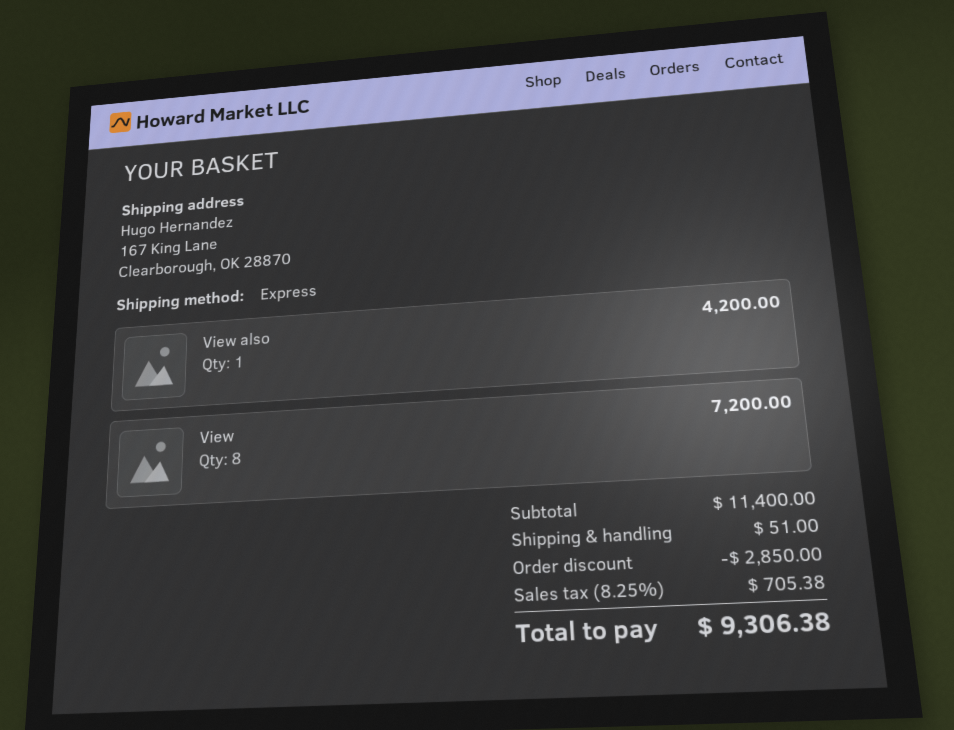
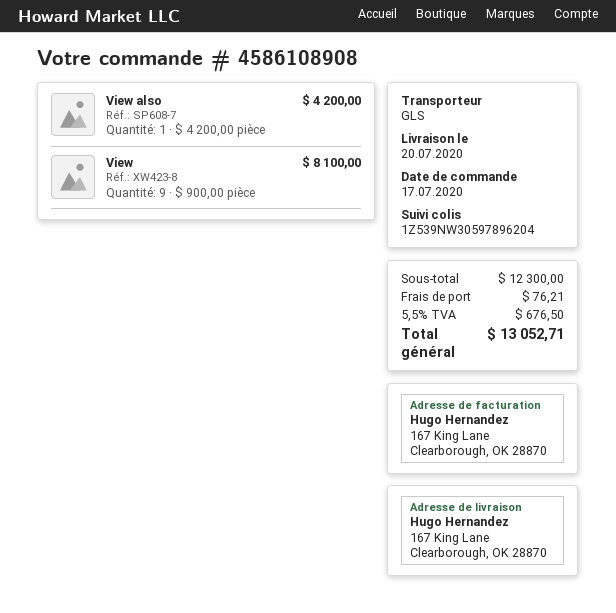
shipping method: express -> GLS
View: 8 for 7200.00 -> 9 for 8100.00
subtotal: 11400.00 -> 12300.00
discount: 2850.00 -> none
shipping: 51.00 -> 76.21
tax: 8.25% = 705.38 -> 5.5% = 676.50
total: 9306.38 -> 13052.71

